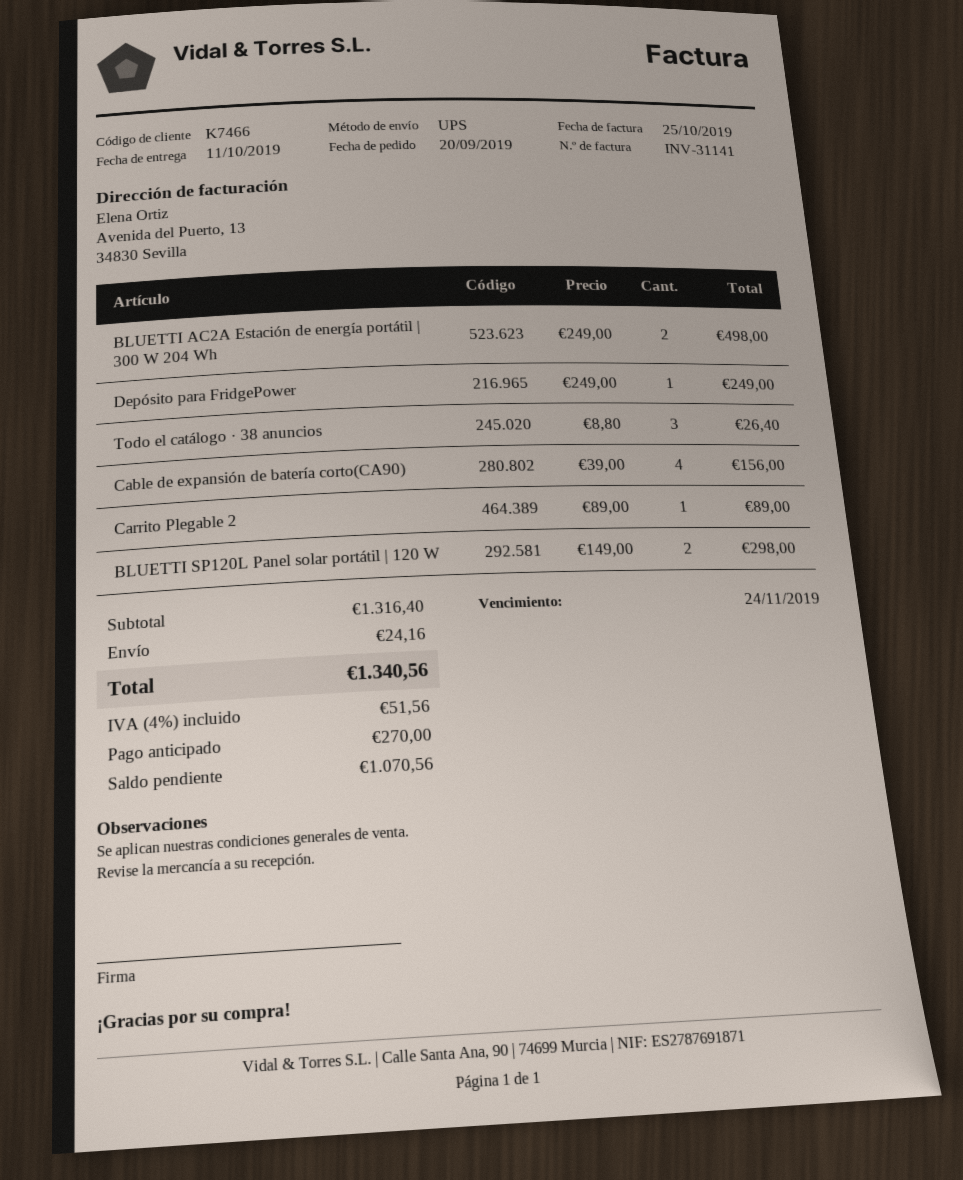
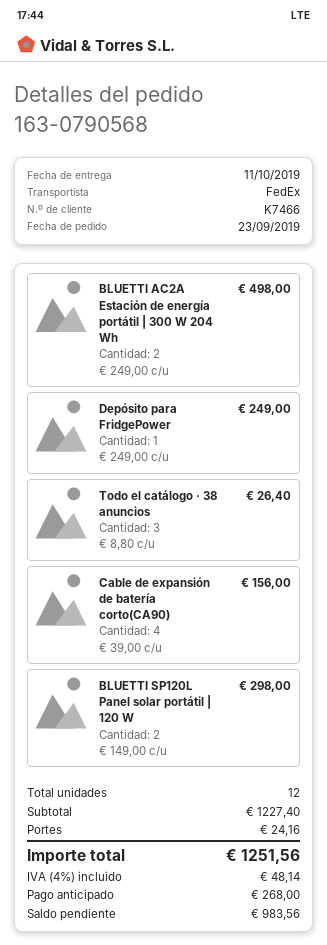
order date: 2019-09-20 -> 2019-09-23
shipping method: UPS -> FedEx
Carrito Plegable 2: 1 x 89.00 = 89.00 -> none
subtotal: 1316.40 -> 1227.40
tax: 4% = 51.56 -> 4% = 48.14
total: 1340.56 -> 1251.56
deposit: 270.00 -> 268.00
balance: 1070.56 -> 983.56

